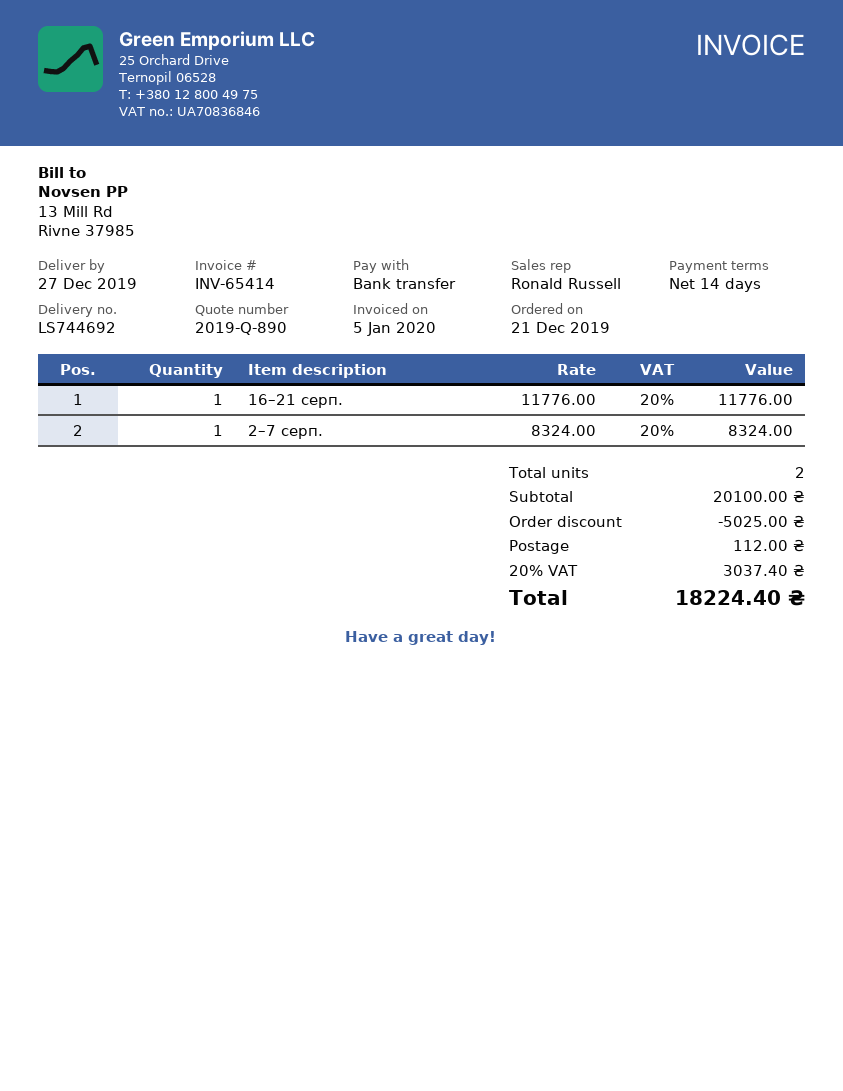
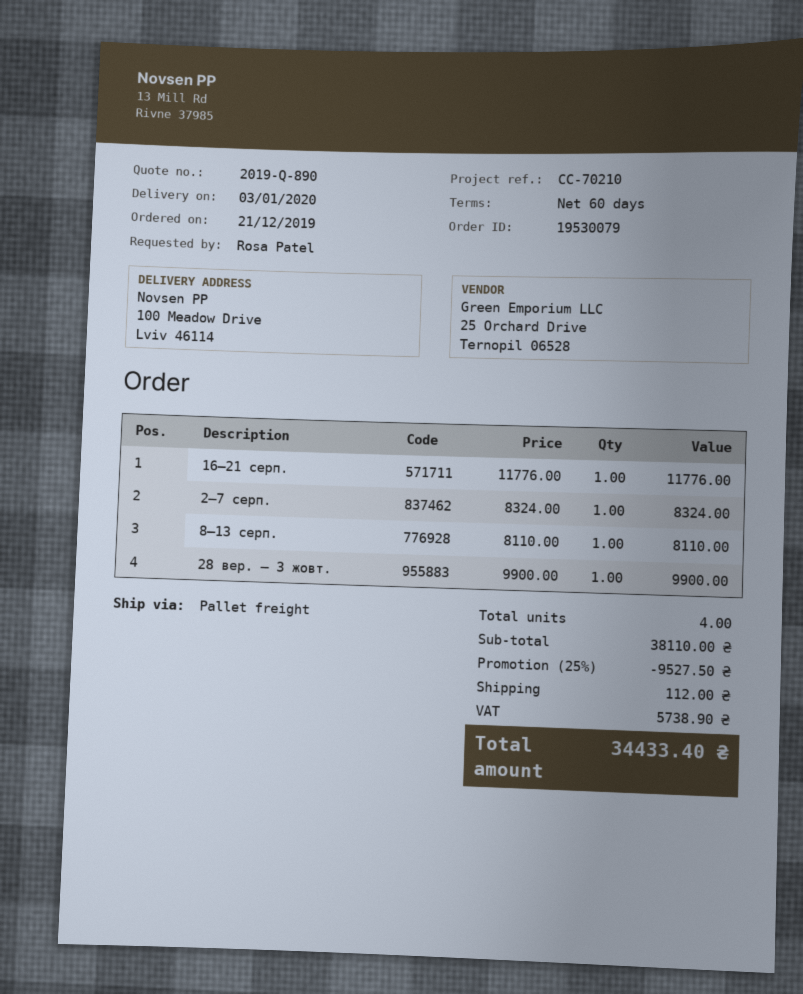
delivery date: 2019-12-27 -> 2020-01-03
payment terms: 14 days -> 60 days
8–13 серп.: none -> 1 x 8110.00 = 8110.00
28 вер. – 3 жовт.: none -> 1 x 9900.00 = 9900.00
total quantity: 2 -> 4
subtotal: 20100.00 -> 38110.00
discount: 5025.00 -> 9527.50
tax: 3037.40 -> 5738.90
total: 18224.40 -> 34433.40

